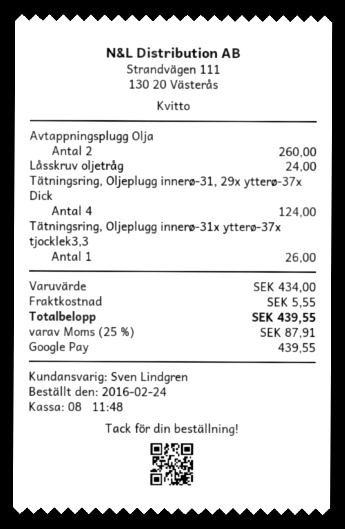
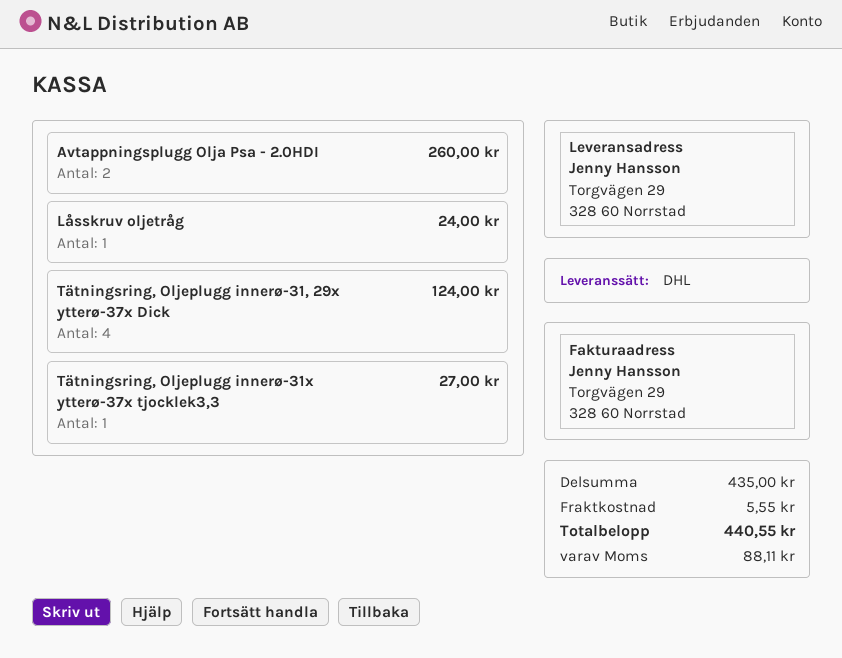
Tätningsring, Oljeplugg innerø-31x ytterø-37x tjocklek3,3: 1 for 26.00 -> 1 for 27.00
subtotal: 434.00 -> 435.00
tax: 87.91 -> 88.11
total: 439.55 -> 440.55

